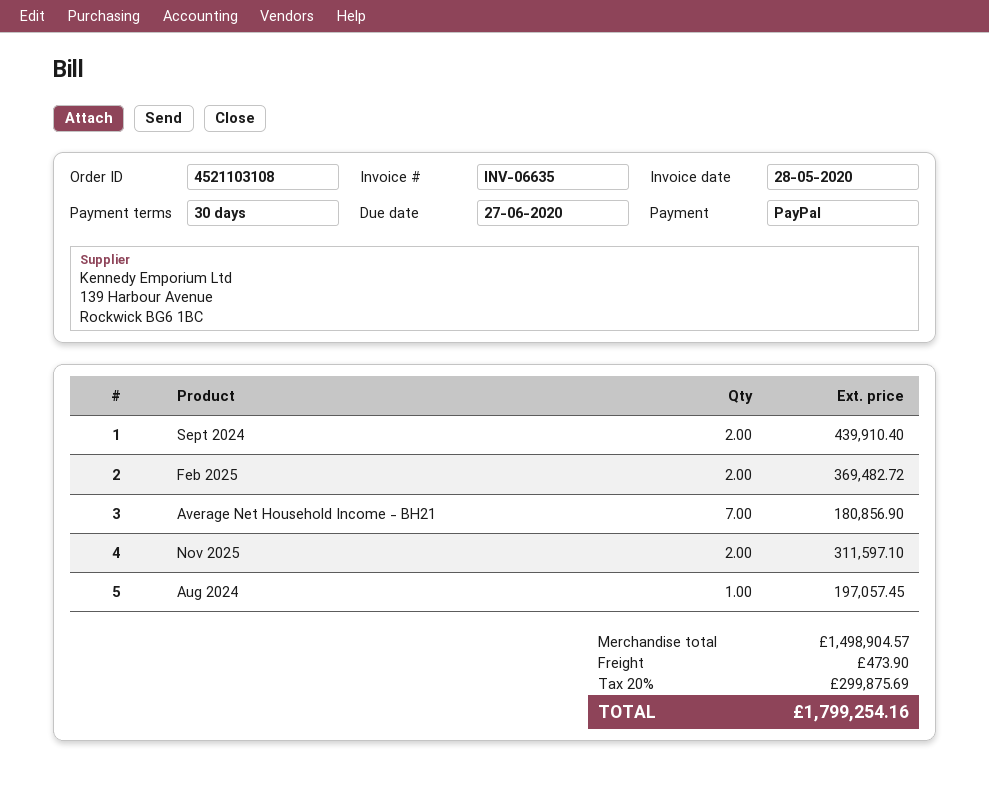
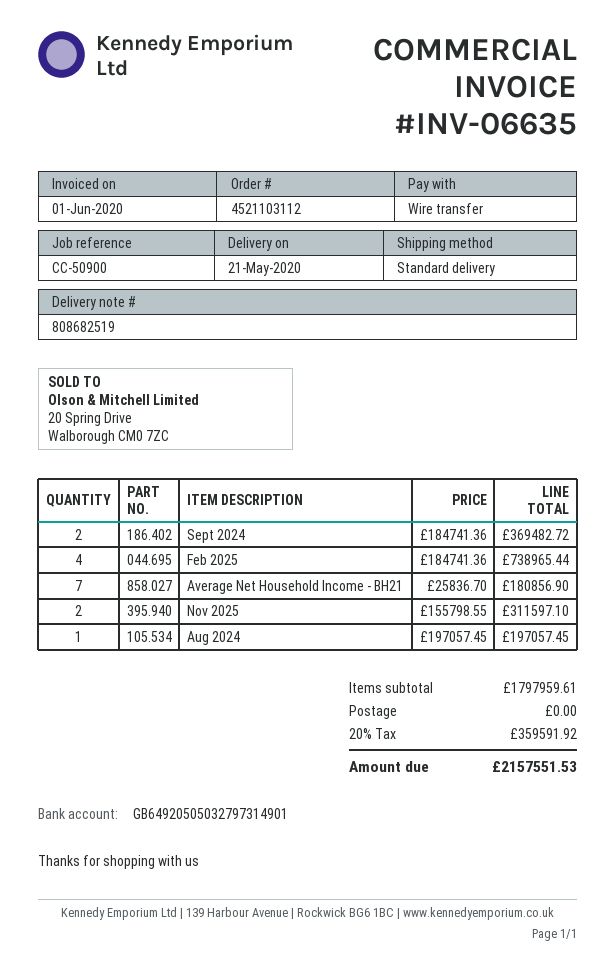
order number: 4521103108 -> 4521103112
invoice date: 2020-05-28 -> 2020-06-01
payment method: PayPal -> bank transfer
Sept 2024: 2 for 439910.40 -> 2 for 369482.72
Feb 2025: 2 for 369482.72 -> 4 for 738965.44
subtotal: 1498904.57 -> 1797959.61
shipping: 473.90 -> 0.00
tax: 20% = 299875.69 -> 20% = 359591.92
total: 1799254.16 -> 2157551.53

